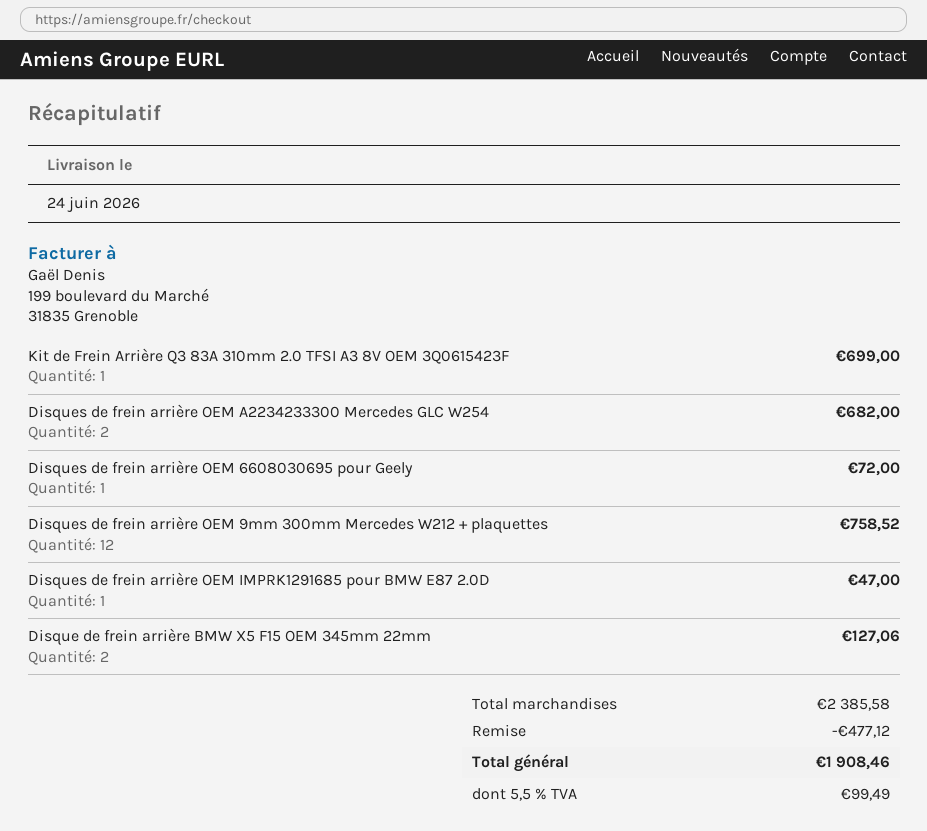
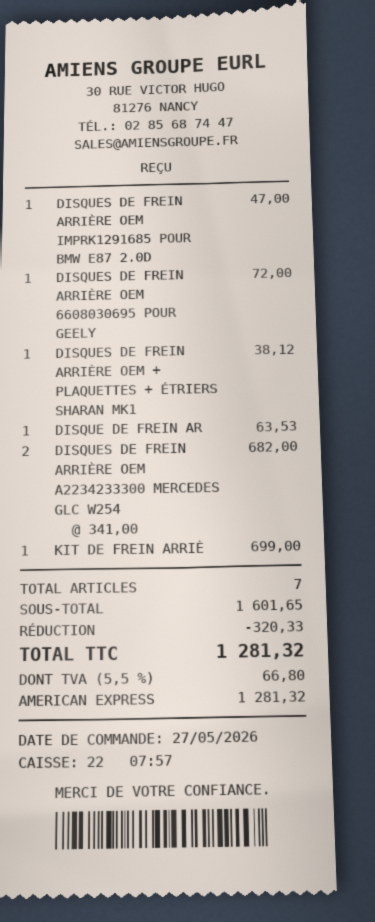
Disques de frein arrière OEM 9mm 300mm Mercedes W212 + plaquettes: 12 for 758.52 -> none
Disque de frein arrière BMW X5 F15 OEM 345mm 22mm: 2 for 127.06 -> 1 for 63.53
DISQUES DE FREIN ARRIÈRE OEM + PLAQUETTES + ÉTRIERS SHARAN MK1: none -> 1 for 38.12
subtotal: 2385.58 -> 1601.65
discount: 477.12 -> 320.33
tax: 5.5% = 99.49 -> 5.5% = 66.80
total: 1908.46 -> 1281.32

